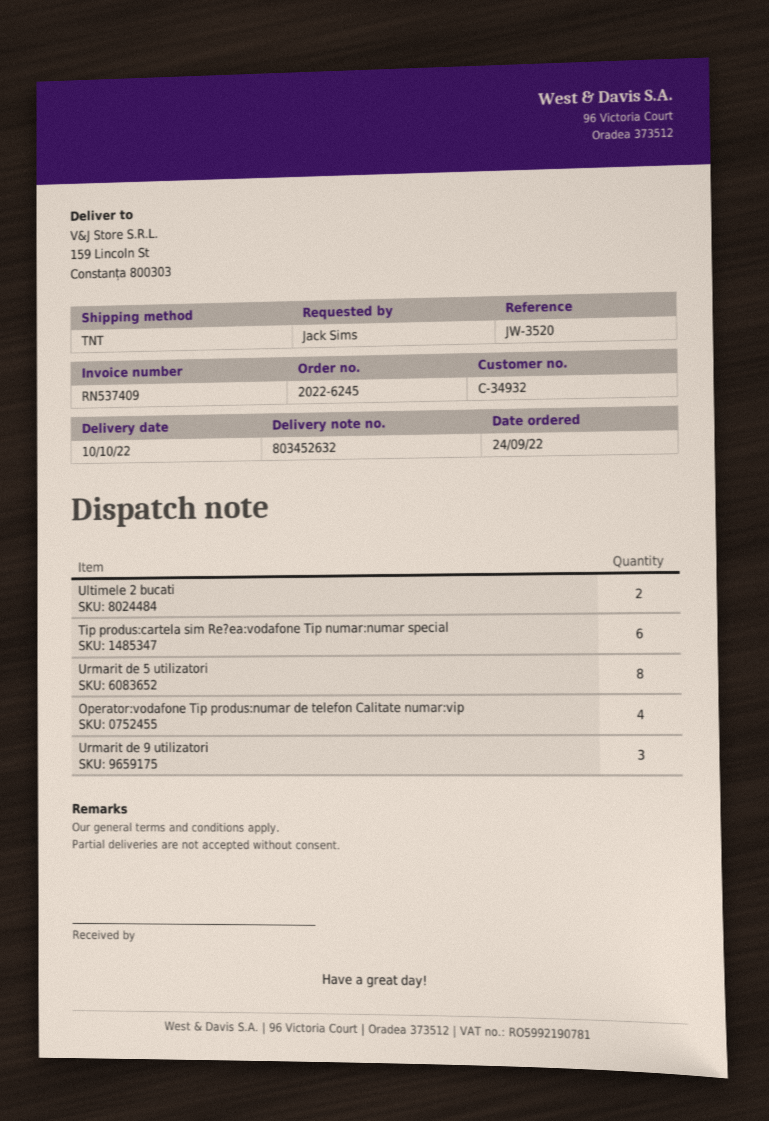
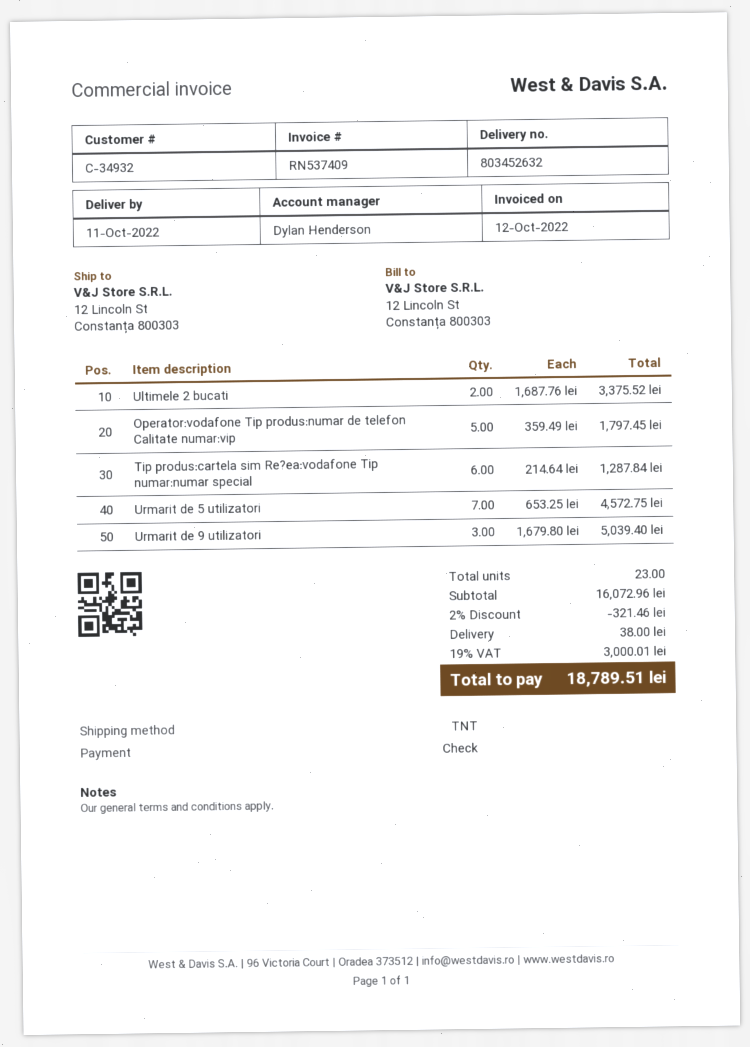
delivery date: 2022-10-10 -> 2022-10-11
ship to: 159 Lincoln St, Constanța 800303 -> 12 Lincoln St, Constanța 800303
Urmarit de 5 utilizatori: 8 -> 7
Operator:vodafone Tip produs:numar de telefon Calitate numar:vip: 4 -> 5

